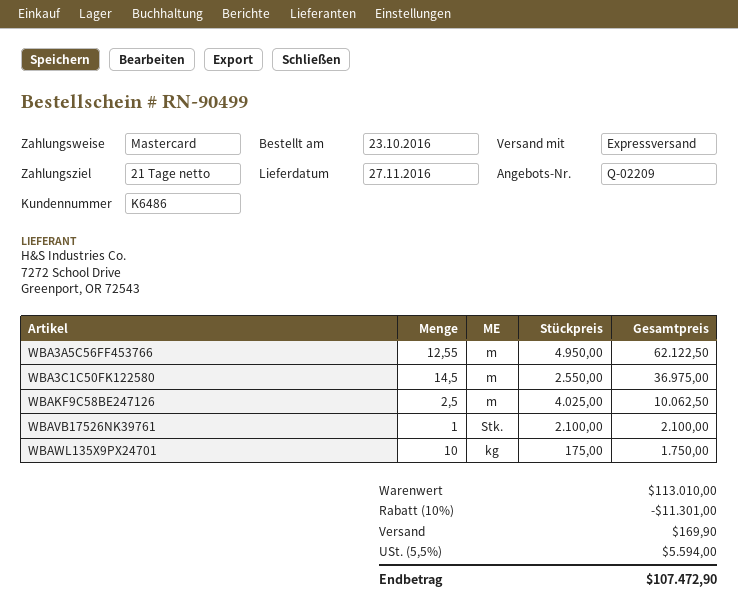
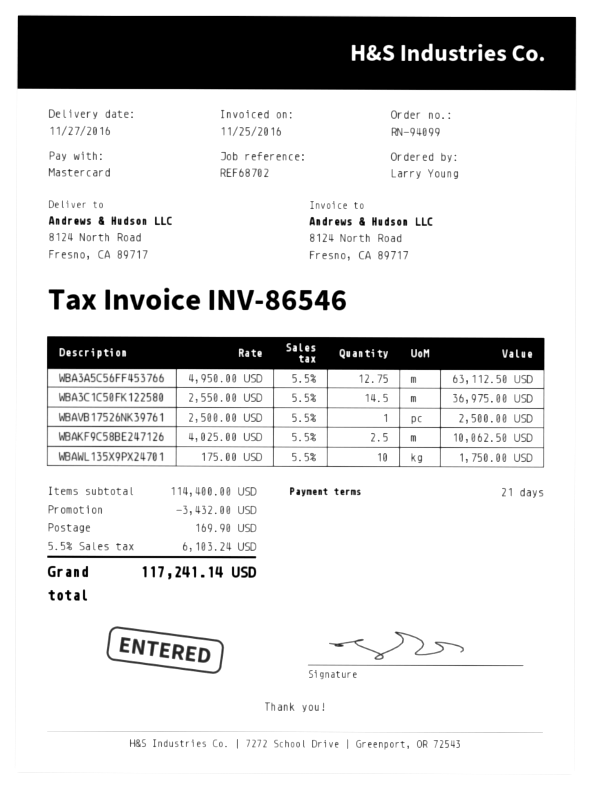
order number: RN-90499 -> RN-94099
WBA3A5C56FF453766: 12.55 x 4950.00 = 62122.50 -> 12.75 x 4950.00 = 63112.50
WBAVB17526NK39761: 1 x 2100.00 = 2100.00 -> 1 x 2500.00 = 2500.00
subtotal: 113010.00 -> 114400.00
discount: 11301.00 -> 3432.00
tax: 5.5% = 5594.00 -> 5.5% = 6103.24
total: 107472.90 -> 117241.14

